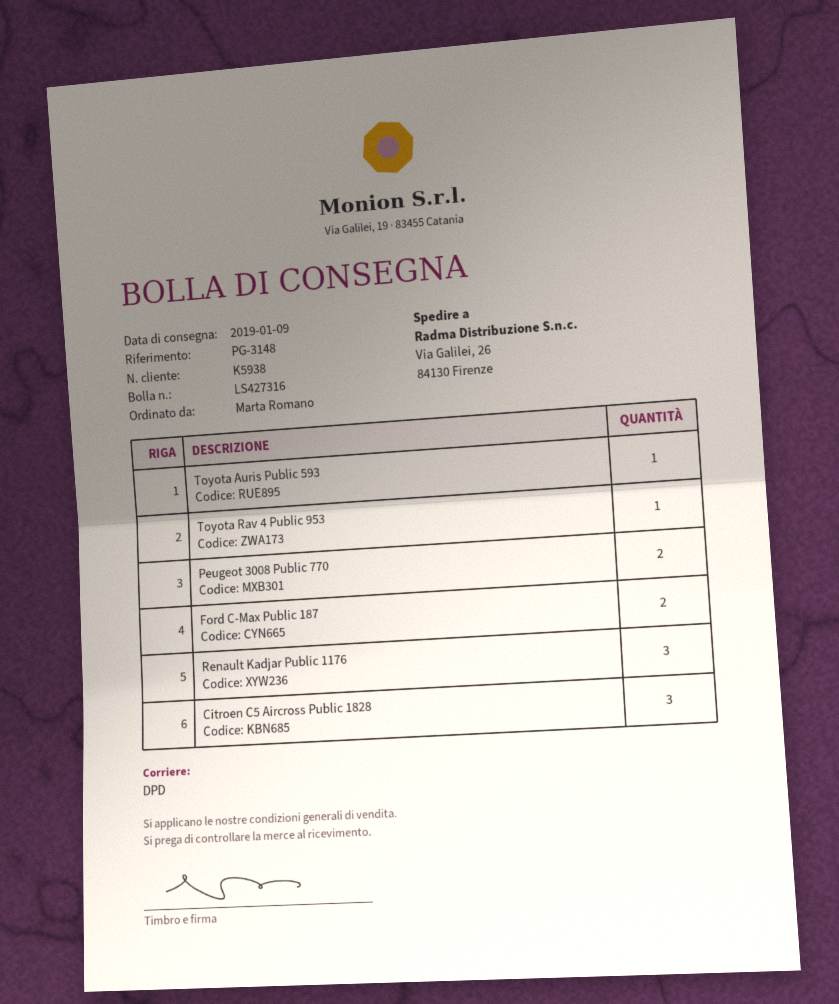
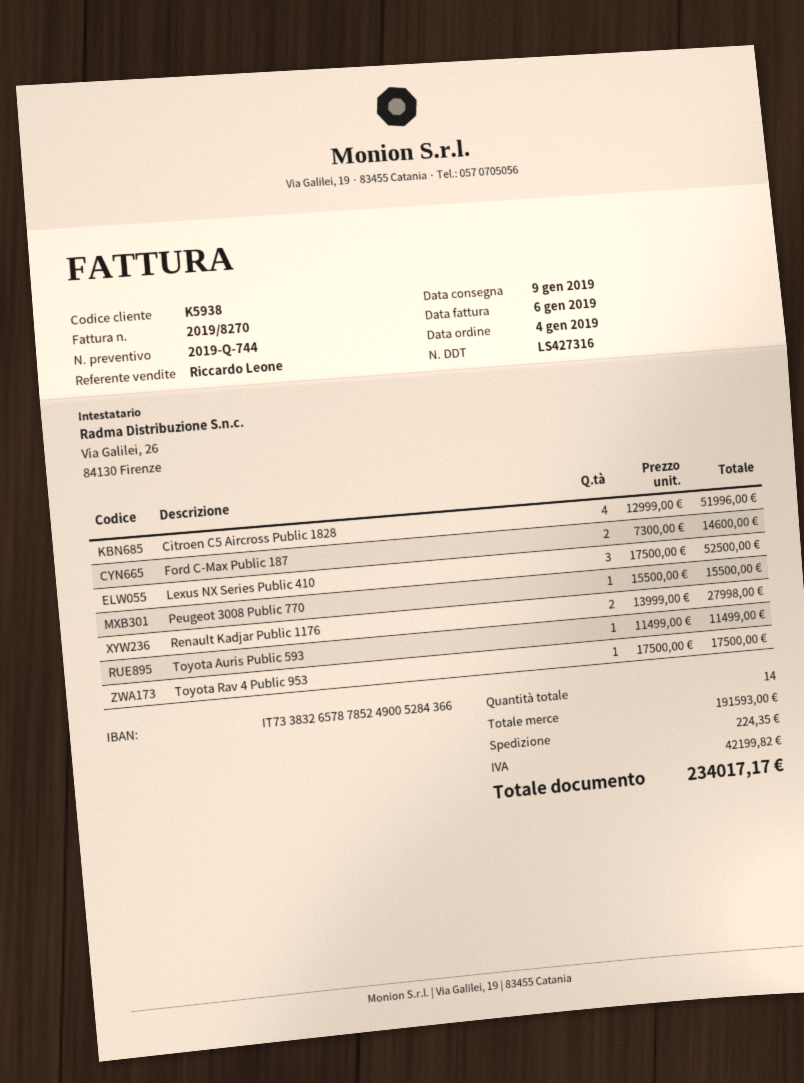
Peugeot 3008 Public 770: 2 -> 1
Renault Kadjar Public 1176: 3 -> 2
Citroen C5 Aircross Public 1828: 3 -> 4
Lexus NX Series Public 410: none -> 3

